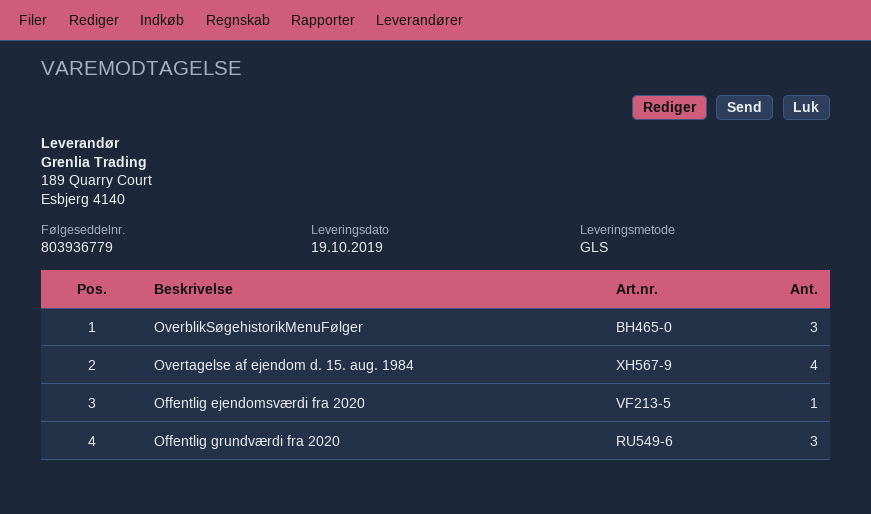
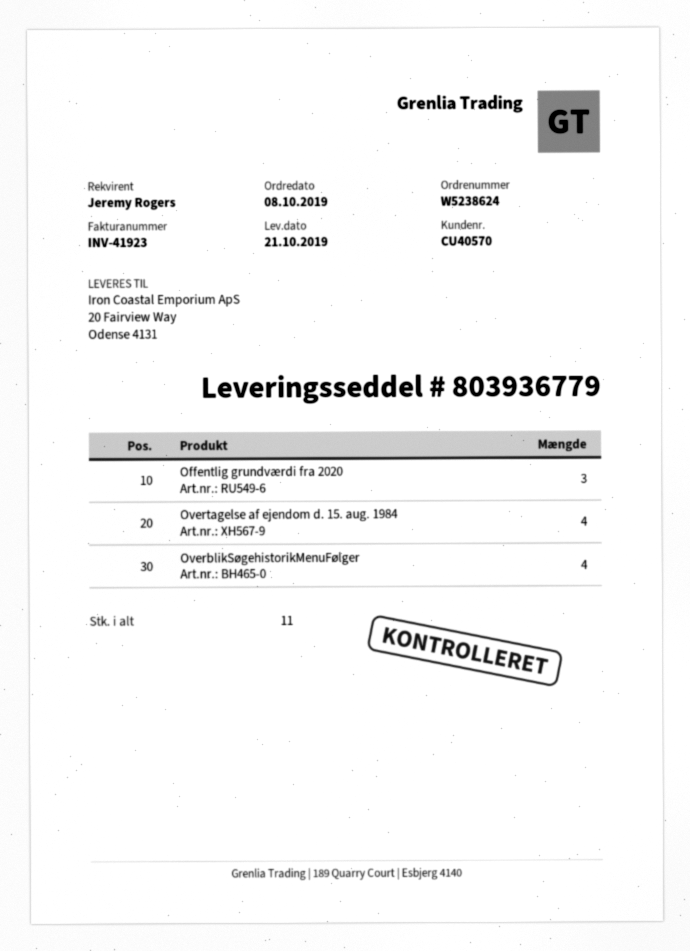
delivery date: 2019-10-19 -> 2019-10-21
OverblikSøgehistorikMenuFølger: 3 -> 4
Offentlig ejendomsværdi fra 2020: 1 -> none

